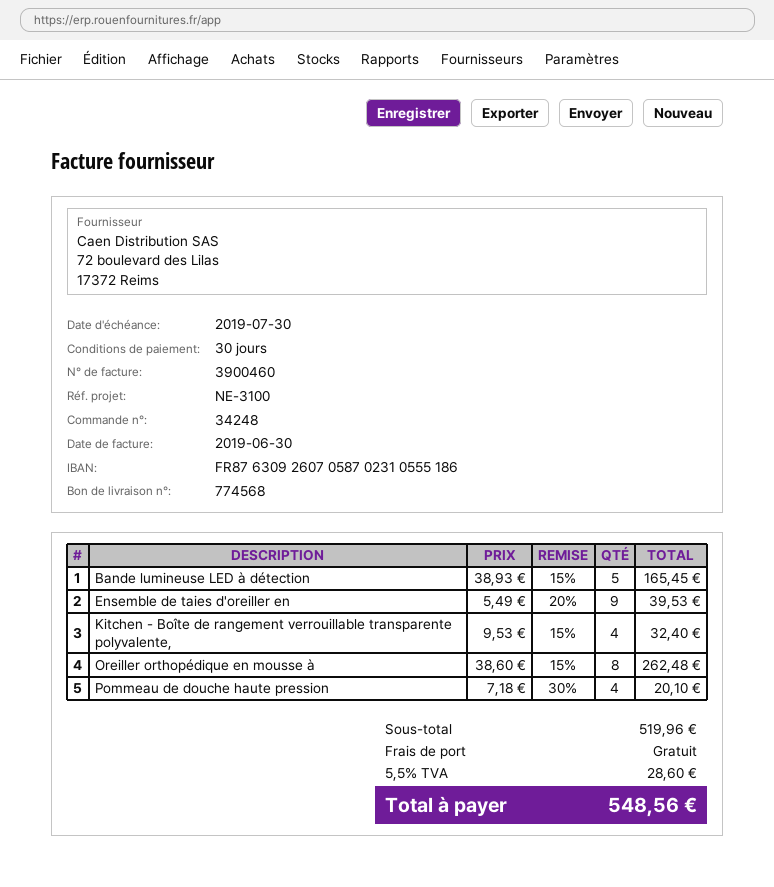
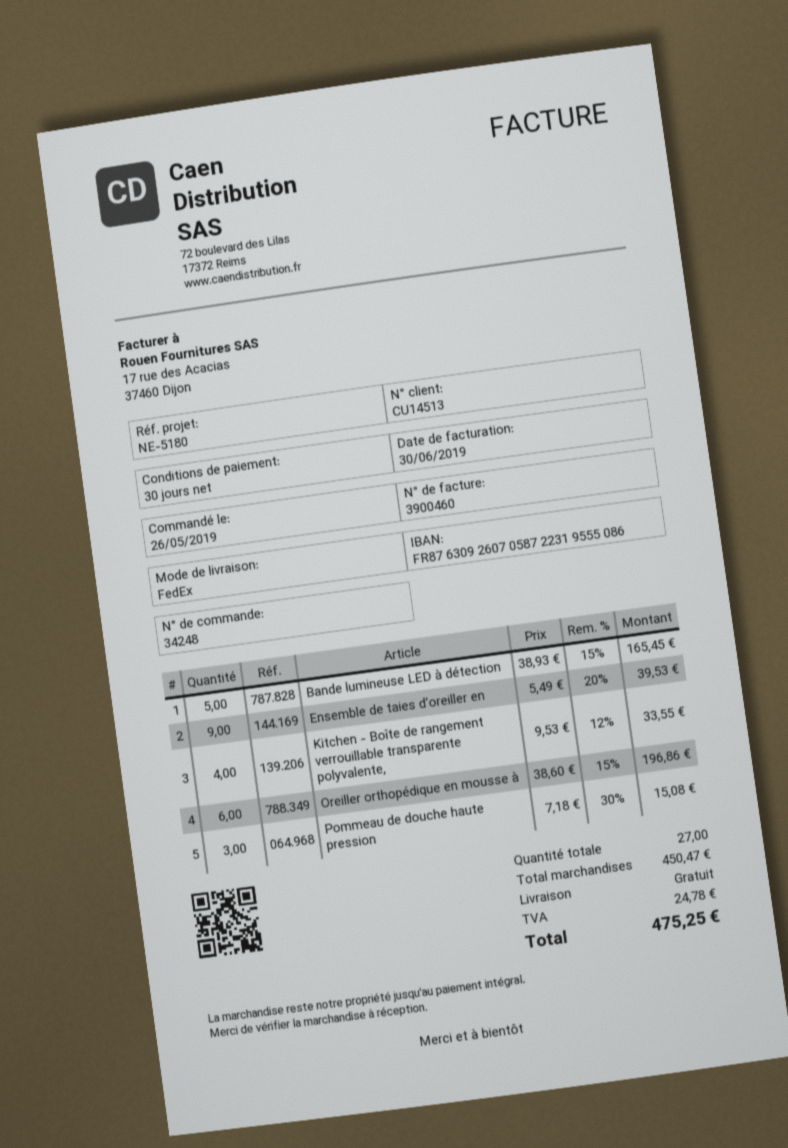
reference: NE-3100 -> NE-5180
bank account: FR8763092607058702310555186 -> FR8763092607058722319555086
Kitchen - Boîte de rangement verrouillable transparente polyvalente,: 4 x 9.53 - 15% = 32.40 -> 4 x 9.53 - 12% = 33.55
Oreiller orthopédique en mousse à: 8 x 38.60 - 15% = 262.48 -> 6 x 38.60 - 15% = 196.86
Pommeau de douche haute pression: 4 x 7.18 - 30% = 20.10 -> 3 x 7.18 - 30% = 15.08
subtotal: 519.96 -> 450.47
tax: 28.60 -> 24.78
total: 548.56 -> 475.25

